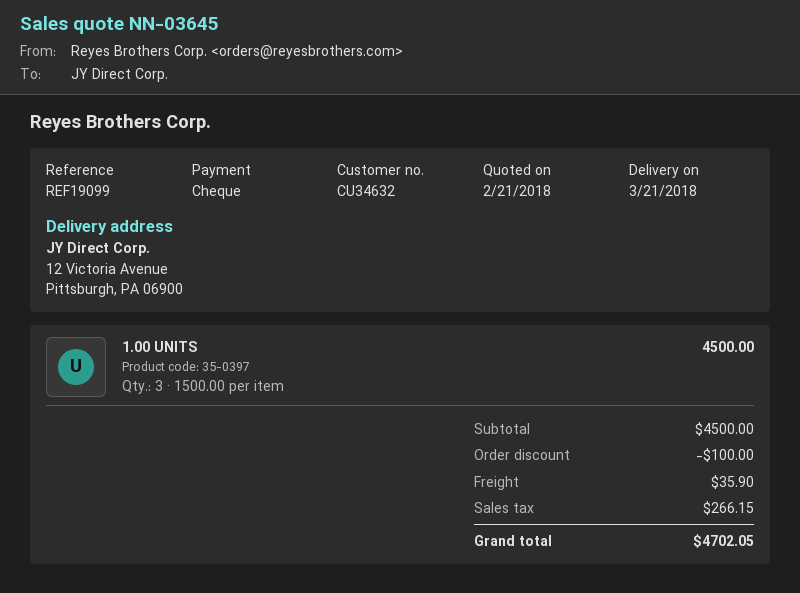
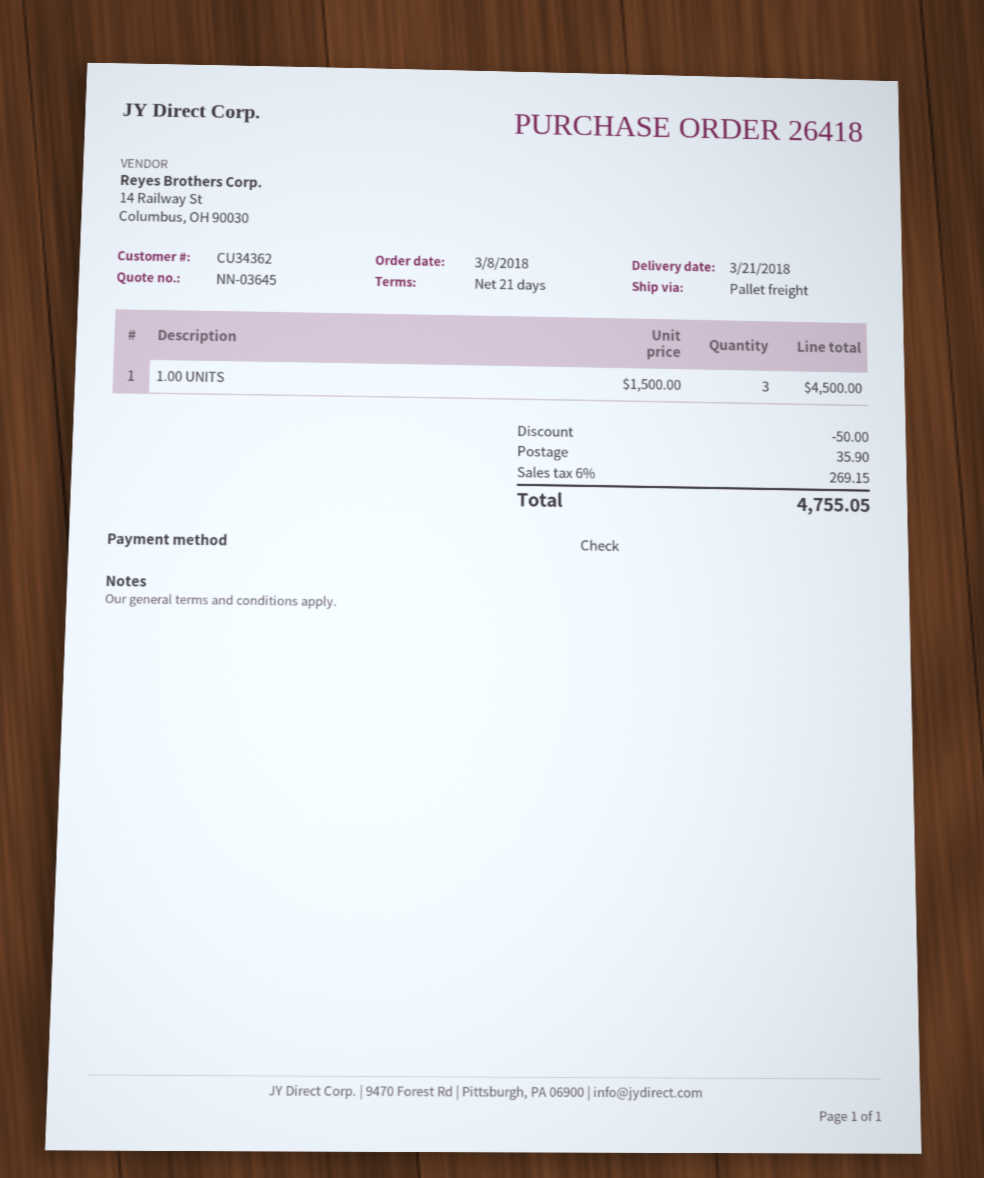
customer number: CU34632 -> CU34362
discount: 100.00 -> 50.00
tax: 266.15 -> 269.15
total: 4702.05 -> 4755.05

